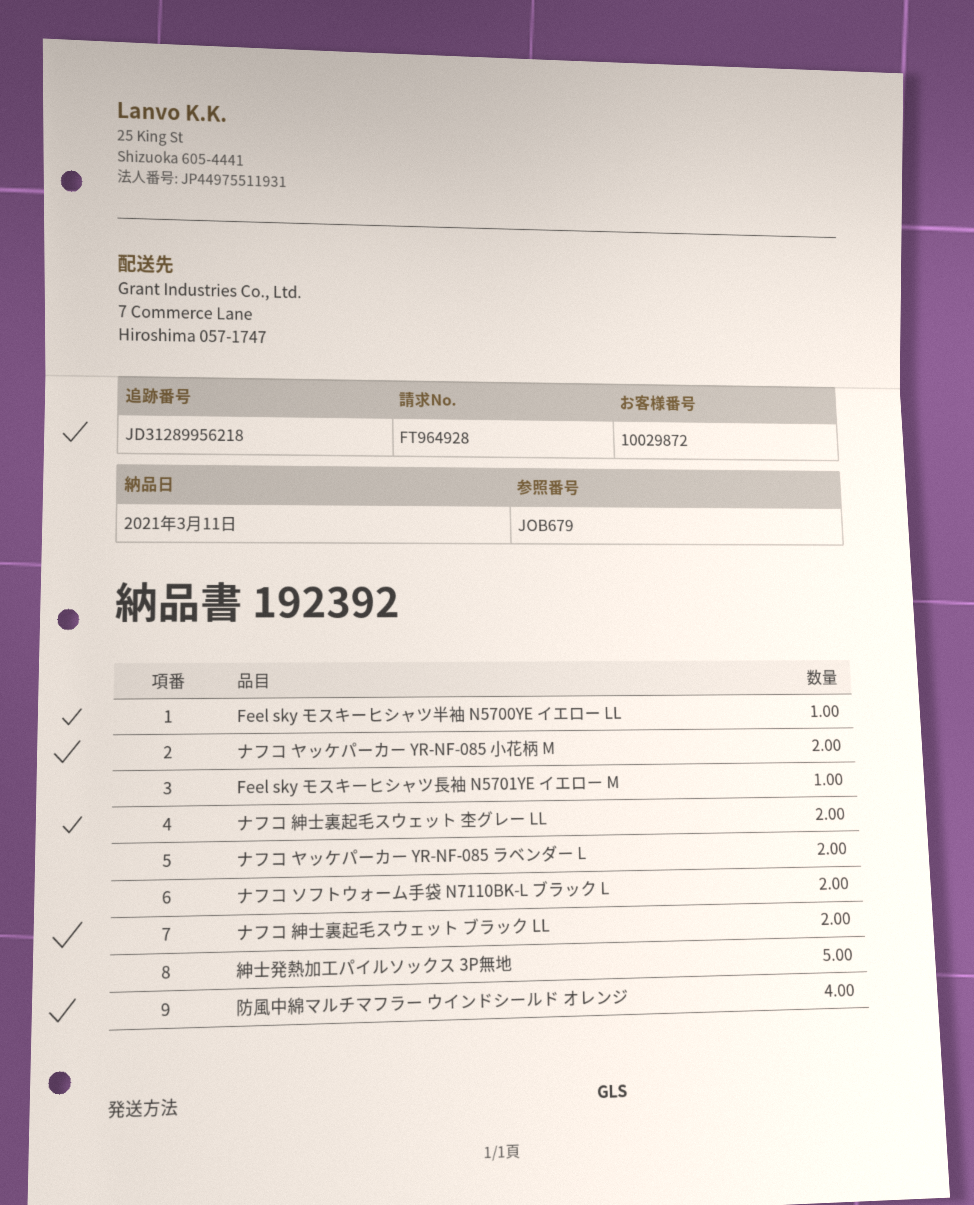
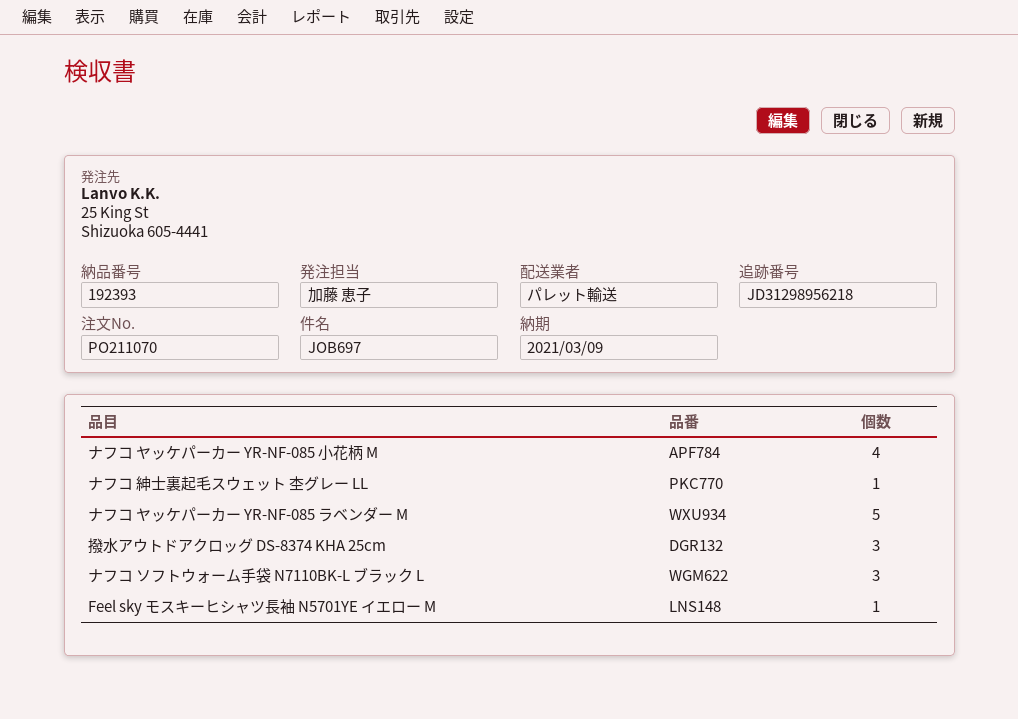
delivery note number: 192392 -> 192393
delivery date: 2021-03-11 -> 2021-03-09
reference: JOB679 -> JOB697
shipping method: GLS -> pallet freight
tracking number: JD31289956218 -> JD31298956218
Feel sky モスキーヒシャツ半袖 N5700YE イエロー LL: 1 -> none
ナフコ ヤッケパーカー YR-NF-085 小花柄 M: 2 -> 4
ナフコ 紳士裏起毛スウェット 杢グレー LL: 2 -> 1
ナフコ ヤッケパーカー YR-NF-085 ラベンダー L: 2 -> none
ナフコ ソフトウォーム手袋 N7110BK-L ブラック L: 2 -> 3
ナフコ 紳士裏起毛スウェット ブラック LL: 2 -> none
紳士発熱加工パイルソックス 3P無地: 5 -> none
防風中綿マルチマフラー ウインドシールド オレンジ: 4 -> none
ナフコ ヤッケパーカー YR-NF-085 ラベンダー M: none -> 5
撥水アウトドアクロッグ DS-8374 KHA 25cm: none -> 3

